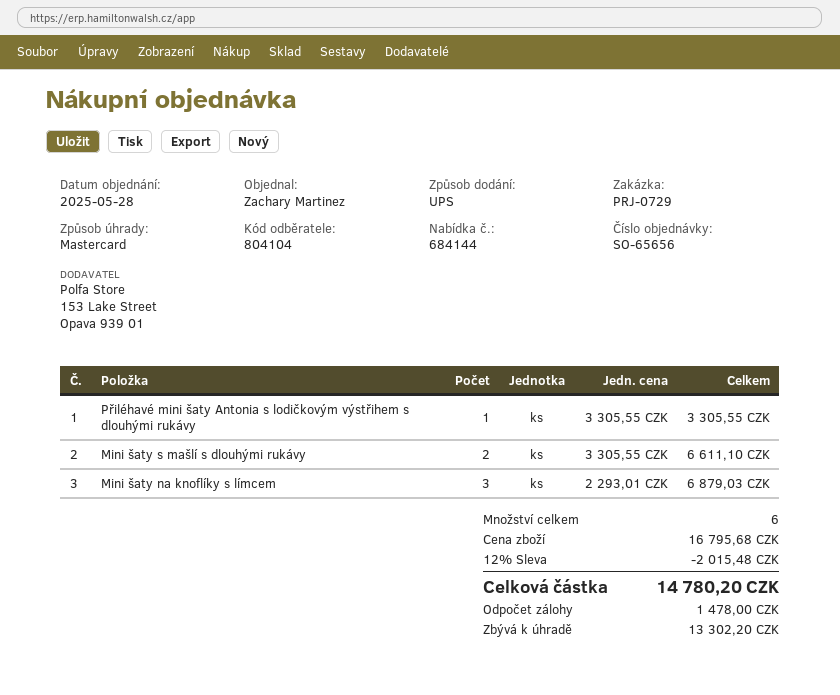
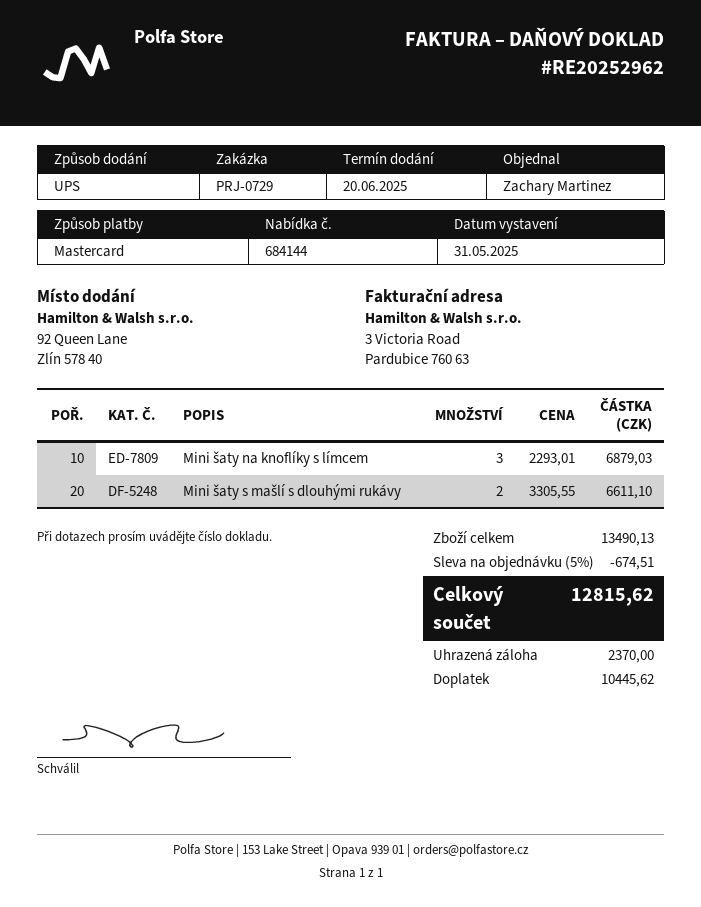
Přiléhavé mini šaty Antonia s lodičkovým výstřihem s dlouhými rukávy: 1 x 3305.55 = 3305.55 -> none
subtotal: 16795.68 -> 13490.13
discount: 12% = 2015.48 -> 5% = 674.51
total: 14780.20 -> 12815.62
deposit: 1478.00 -> 2370.00
balance: 13302.20 -> 10445.62

